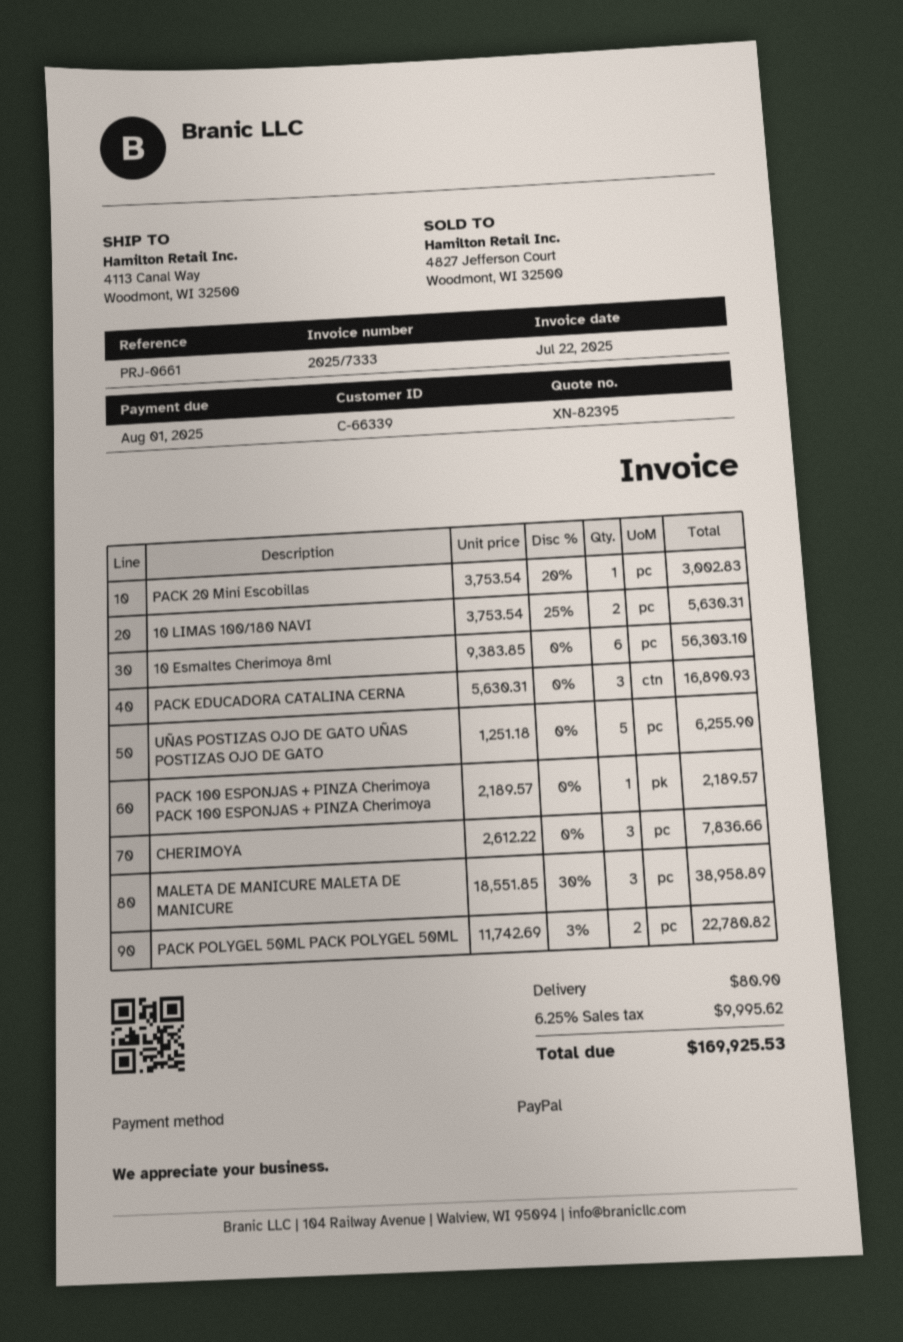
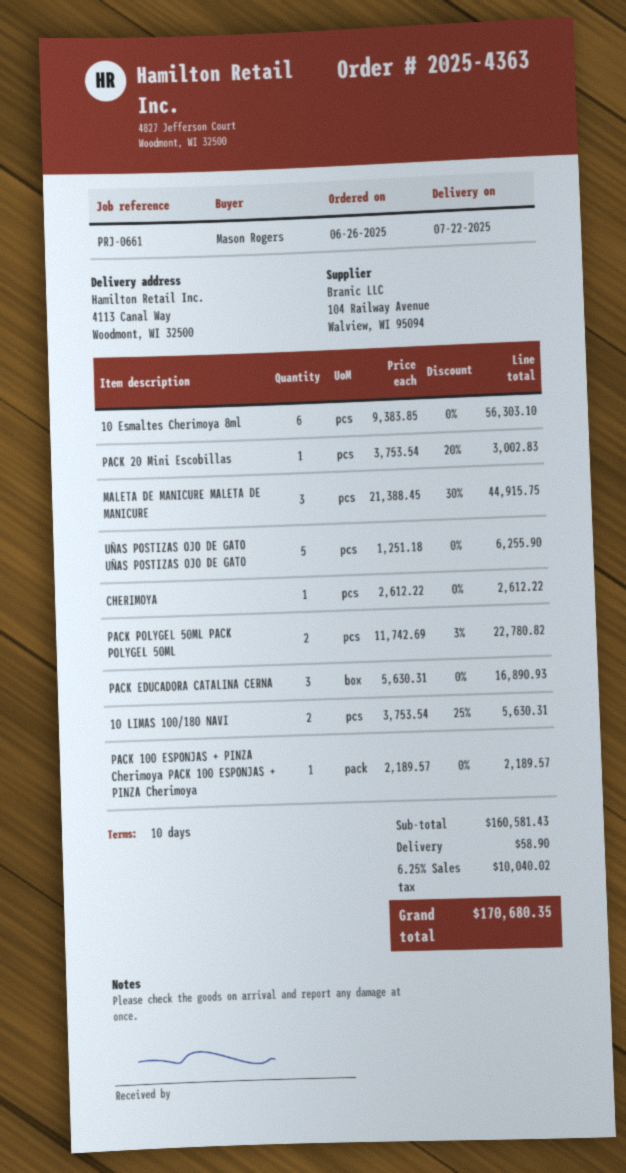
CHERIMOYA: 3 x 2612.22 = 7836.66 -> 1 x 2612.22 = 2612.22
MALETA DE MANICURE MALETA DE MANICURE: 3 x 18551.85 - 30% = 38958.89 -> 3 x 21388.45 - 30% = 44915.75
shipping: 80.90 -> 58.90
tax: 6.25% = 9995.62 -> 6.25% = 10040.02
total: 169925.53 -> 170680.35

